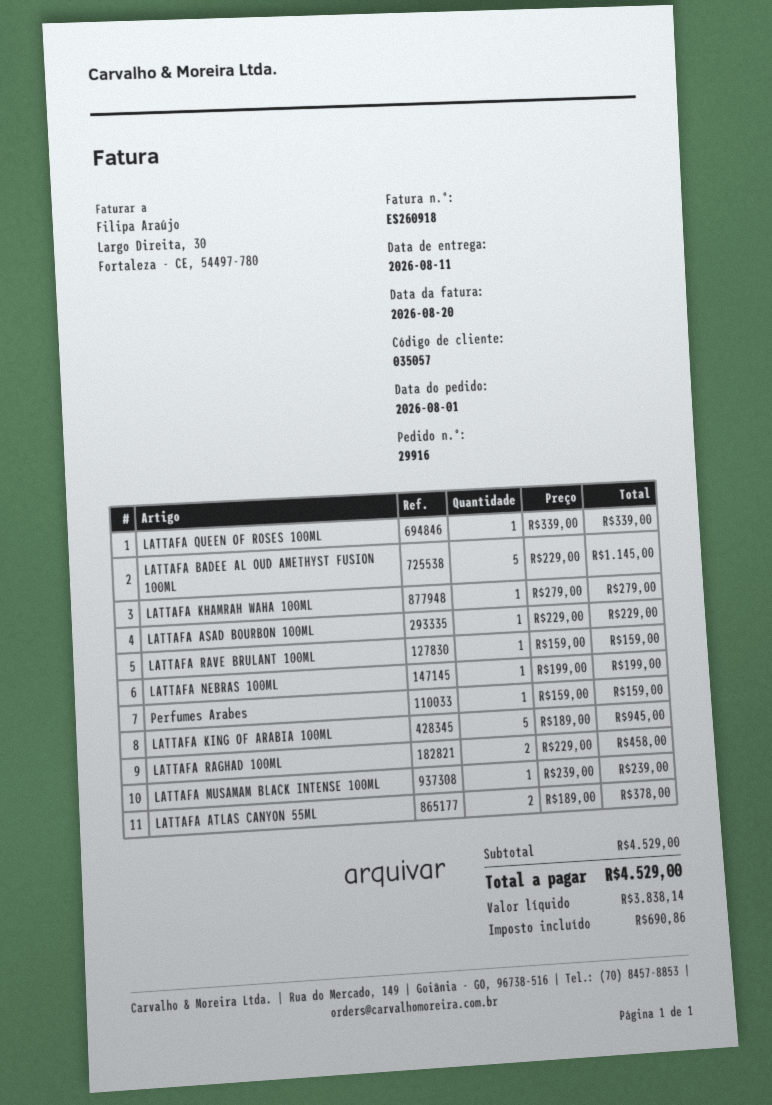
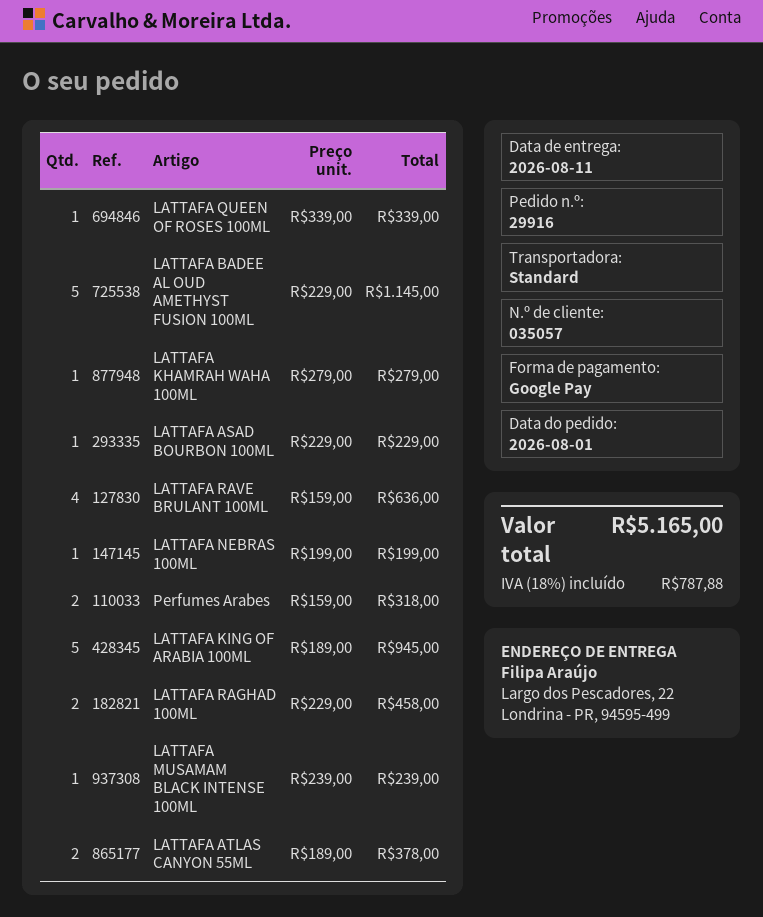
LATTAFA RAVE BRULANT 100ML: 1 x 159.00 = 159.00 -> 4 x 159.00 = 636.00
Perfumes Arabes: 1 x 159.00 = 159.00 -> 2 x 159.00 = 318.00
tax: 690.86 -> 787.88
total: 4529.00 -> 5165.00

